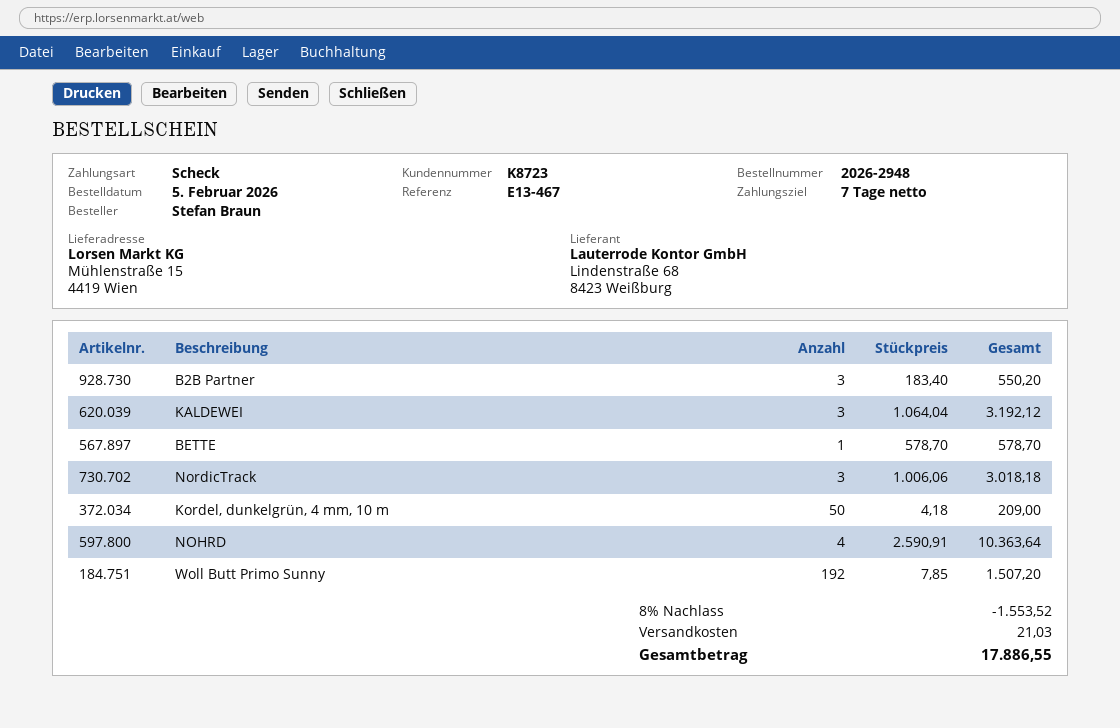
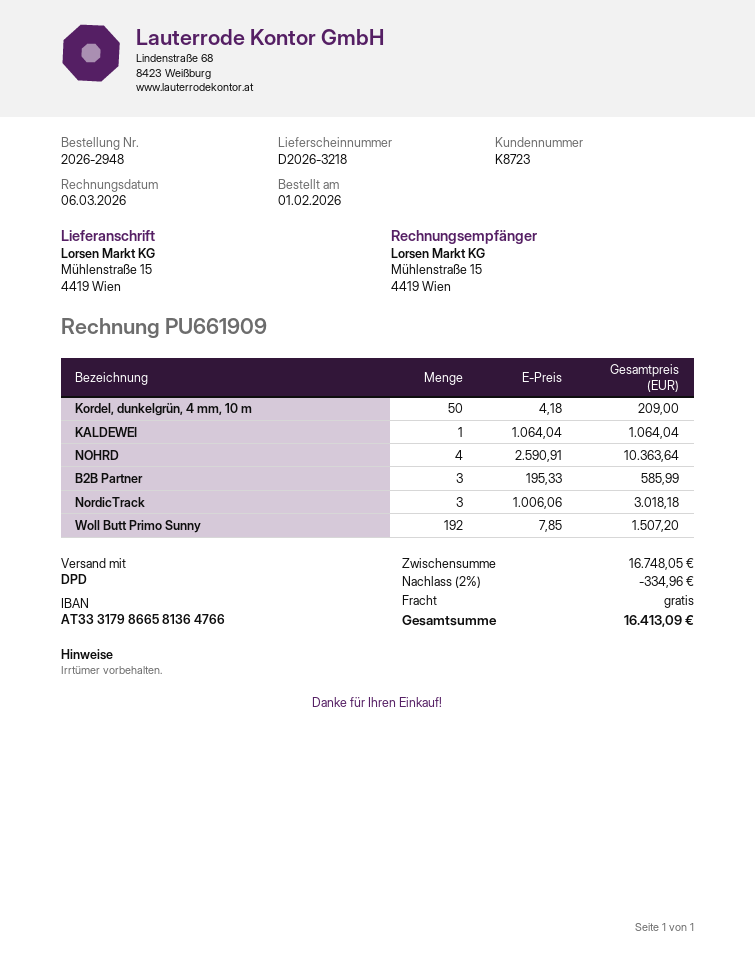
order date: 2026-02-05 -> 2026-02-01
B2B Partner: 3 x 183.40 = 550.20 -> 3 x 195.33 = 585.99
KALDEWEI: 3 x 1064.04 = 3192.12 -> 1 x 1064.04 = 1064.04
BETTE: 1 x 578.70 = 578.70 -> none
discount: 8% = 1553.52 -> 2% = 334.96
shipping: 21.03 -> 0.00
total: 17886.55 -> 16413.09

